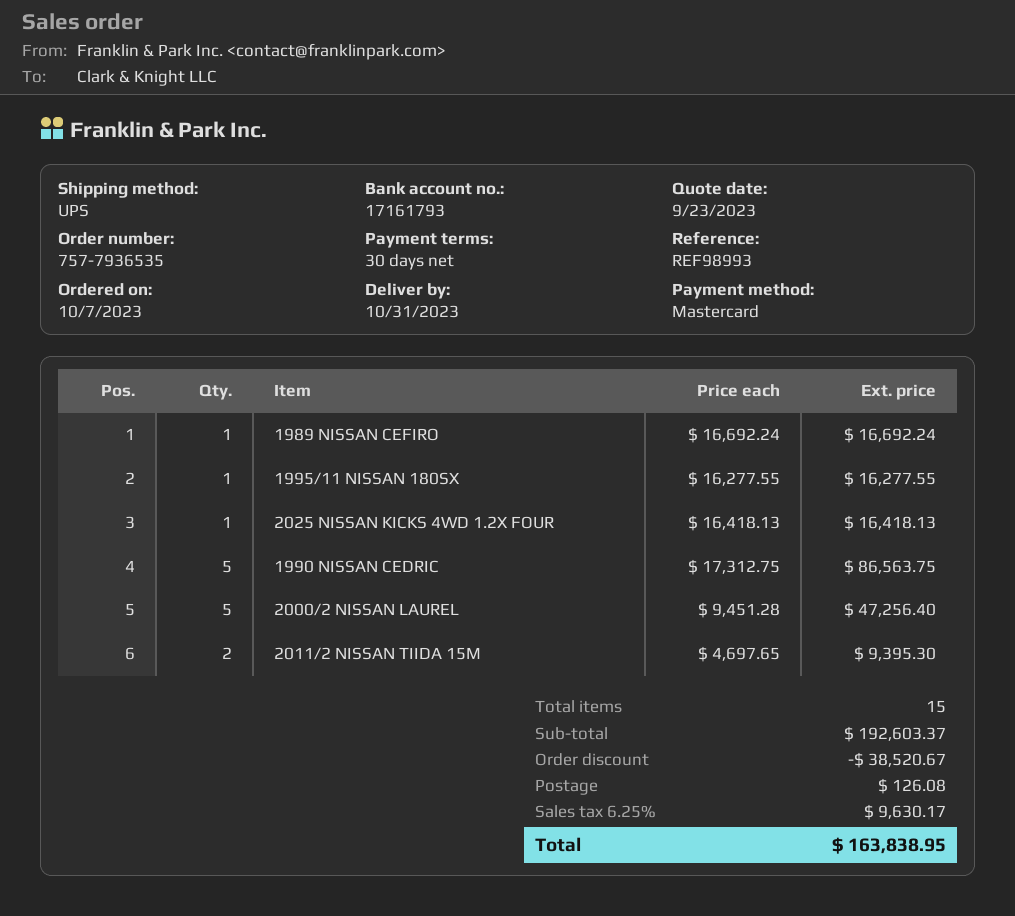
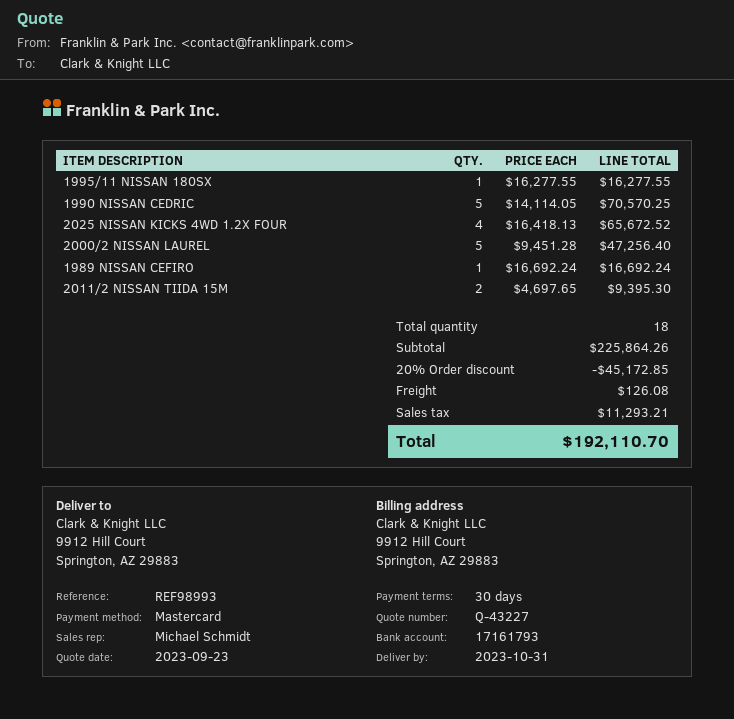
2025 NISSAN KICKS 4WD 1.2X FOUR: 1 x 16418.13 = 16418.13 -> 4 x 16418.13 = 65672.52
1990 NISSAN CEDRIC: 5 x 17312.75 = 86563.75 -> 5 x 14114.05 = 70570.25
total quantity: 15 -> 18
subtotal: 192603.37 -> 225864.26
discount: 38520.67 -> 45172.85
tax: 9630.17 -> 11293.21
total: 163838.95 -> 192110.70

